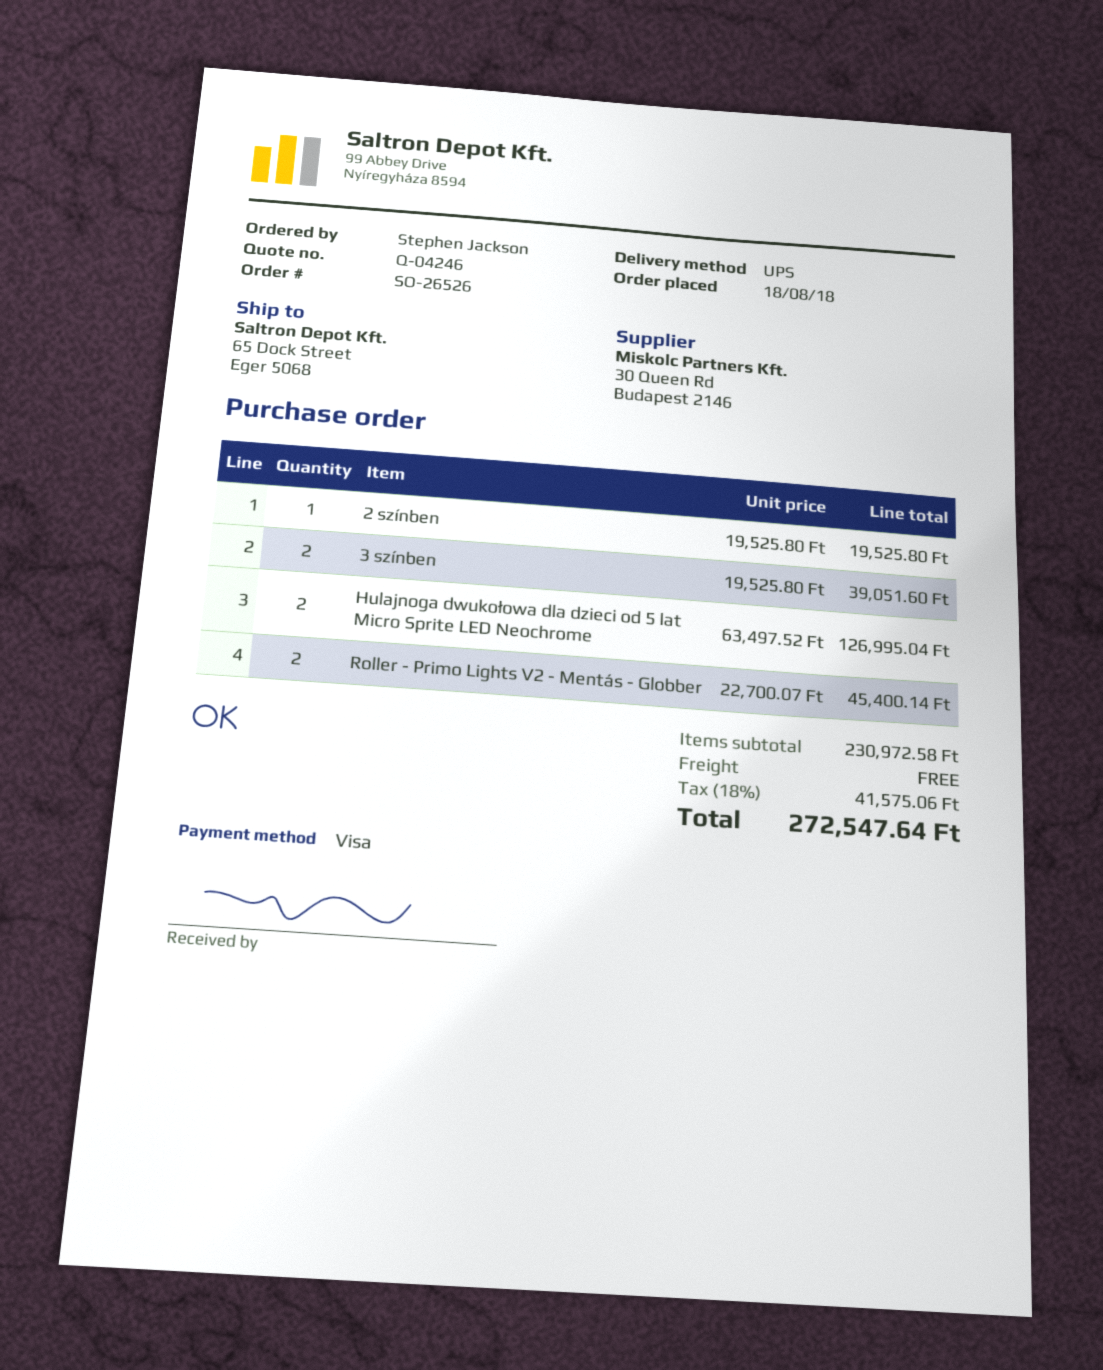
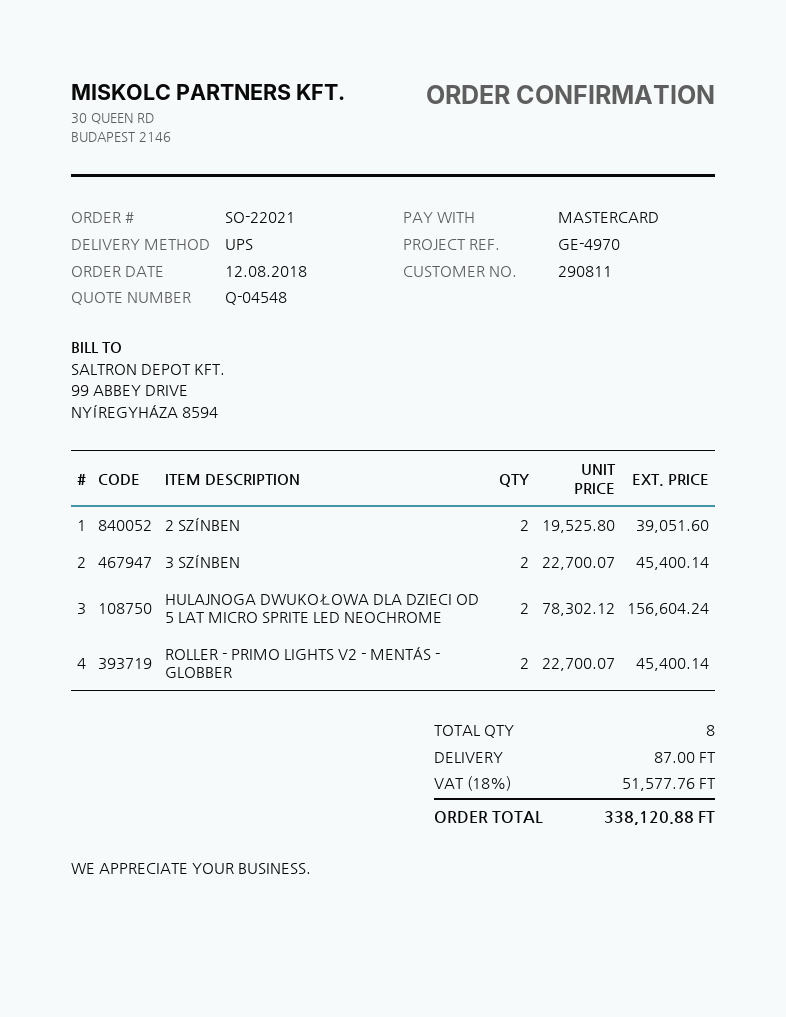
quote number: Q-04246 -> Q-04548
order number: SO-26526 -> SO-22021
order date: 2018-08-18 -> 2018-08-12
payment method: Visa -> Mastercard
2 színben: 1 x 19525.80 = 19525.80 -> 2 x 19525.80 = 39051.60
3 színben: 2 x 19525.80 = 39051.60 -> 2 x 22700.07 = 45400.14
Hulajnoga dwukołowa dla dzieci od 5 lat Micro Sprite LED Neochrome: 2 x 63497.52 = 126995.04 -> 2 x 78302.12 = 156604.24
shipping: 0.00 -> 87.00
tax: 18% = 41575.06 -> 18% = 51577.76
total: 272547.64 -> 338120.88

